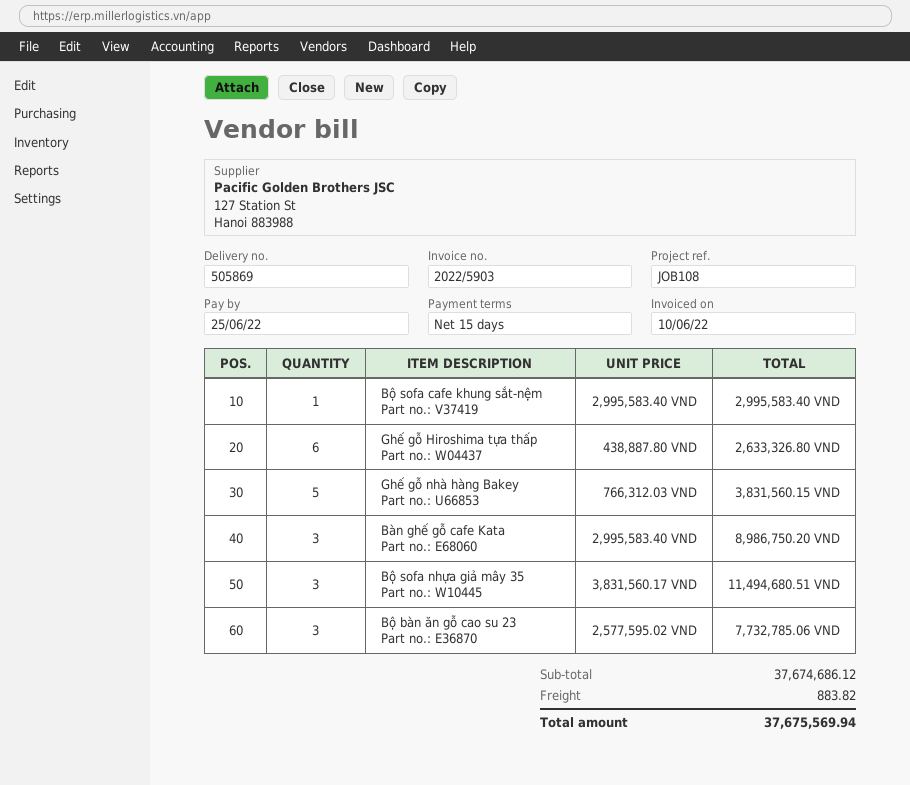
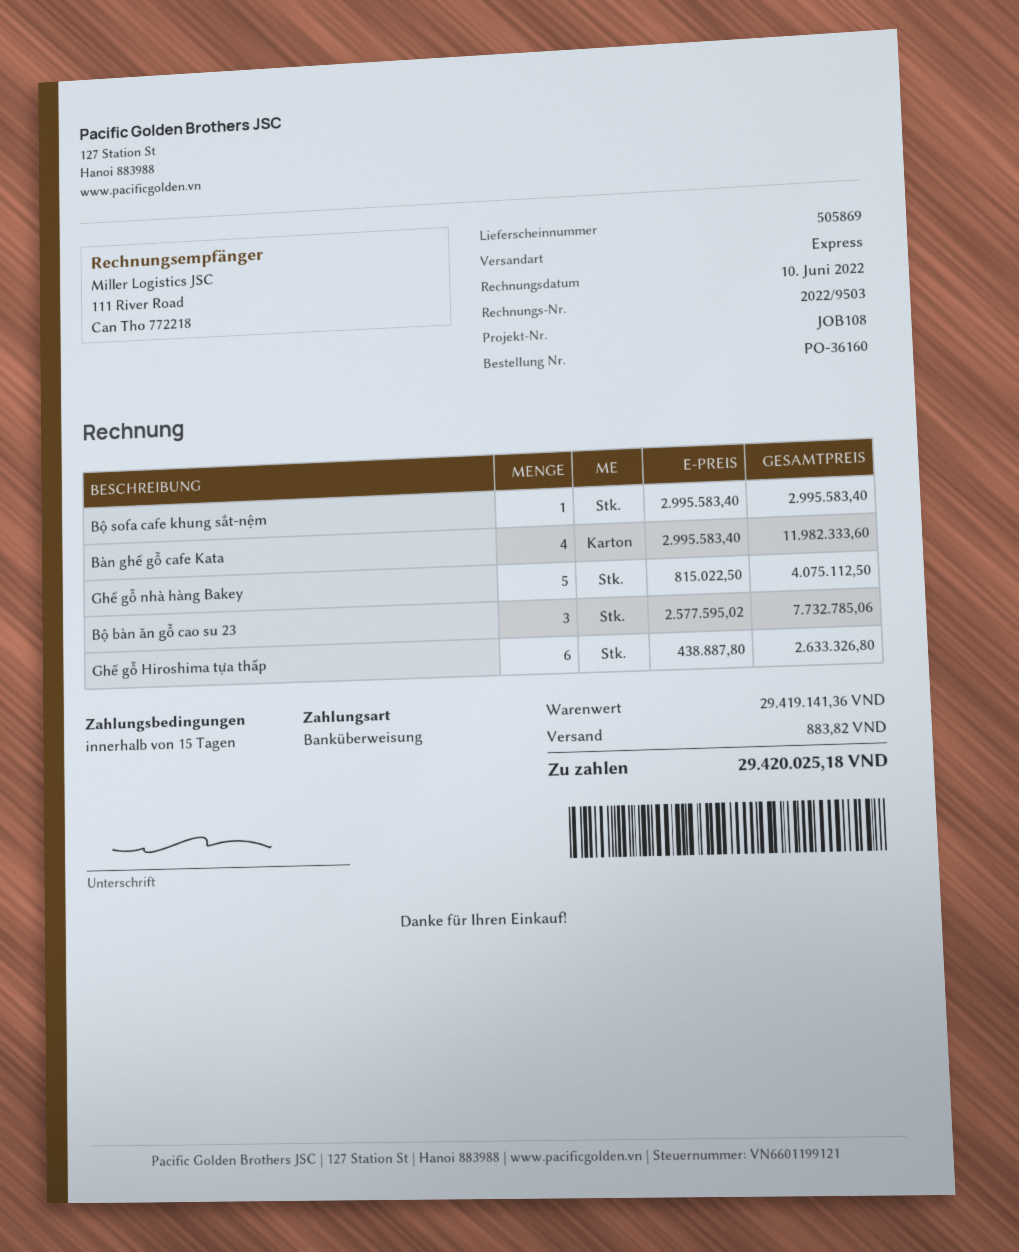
invoice number: 2022/5903 -> 2022/9503
Ghế gỗ nhà hàng Bakey: 5 x 766312.03 = 3831560.15 -> 5 x 815022.50 = 4075112.50
Bàn ghế gỗ cafe Kata: 3 x 2995583.40 = 8986750.20 -> 4 x 2995583.40 = 11982333.60
Bộ sofa nhựa giả mây 35: 3 x 3831560.17 = 11494680.51 -> none
subtotal: 37674686.12 -> 29419141.36
total: 37675569.94 -> 29420025.18

